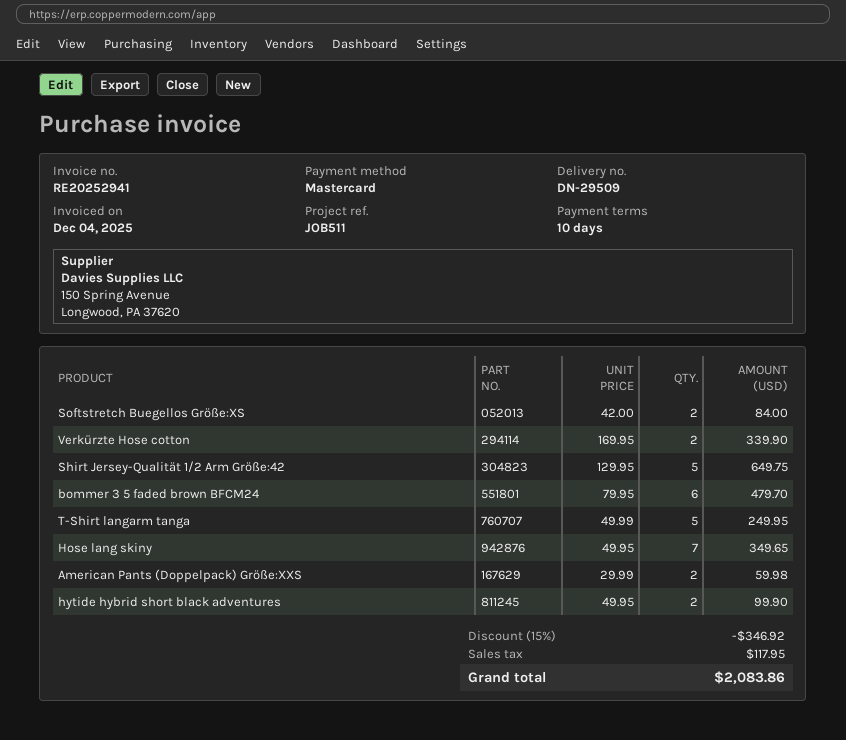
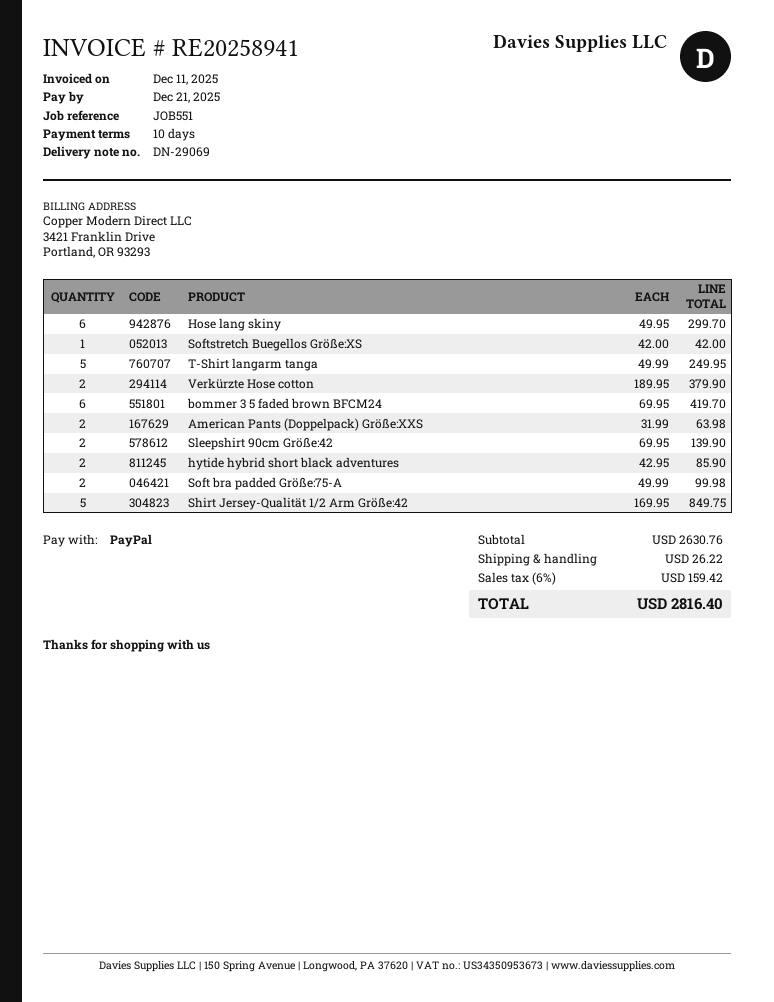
delivery note number: DN-29509 -> DN-29069
invoice number: RE20252941 -> RE20258941
invoice date: 2025-12-04 -> 2025-12-11
reference: JOB511 -> JOB551
payment method: Mastercard -> PayPal
Softstretch Buegellos Größe:XS: 2 x 42.00 = 84.00 -> 1 x 42.00 = 42.00
Verkürzte Hose cotton: 2 x 169.95 = 339.90 -> 2 x 189.95 = 379.90
Shirt Jersey-Qualität 1/2 Arm Größe:42: 5 x 129.95 = 649.75 -> 5 x 169.95 = 849.75
bommer 3 5 faded brown BFCM24: 6 x 79.95 = 479.70 -> 6 x 69.95 = 419.70
Hose lang skiny: 7 x 49.95 = 349.65 -> 6 x 49.95 = 299.70
American Pants (Doppelpack) Größe:XXS: 2 x 29.99 = 59.98 -> 2 x 31.99 = 63.98
hytide hybrid short black adventures: 2 x 49.95 = 99.90 -> 2 x 42.95 = 85.90
Sleepshirt 90cm Größe:42: none -> 2 x 69.95 = 139.90
Soft bra padded Größe:75-A: none -> 2 x 49.99 = 99.98
discount: 15% = 346.92 -> none
shipping: none -> 26.22
tax: 117.95 -> 159.42
total: 2083.86 -> 2816.40

